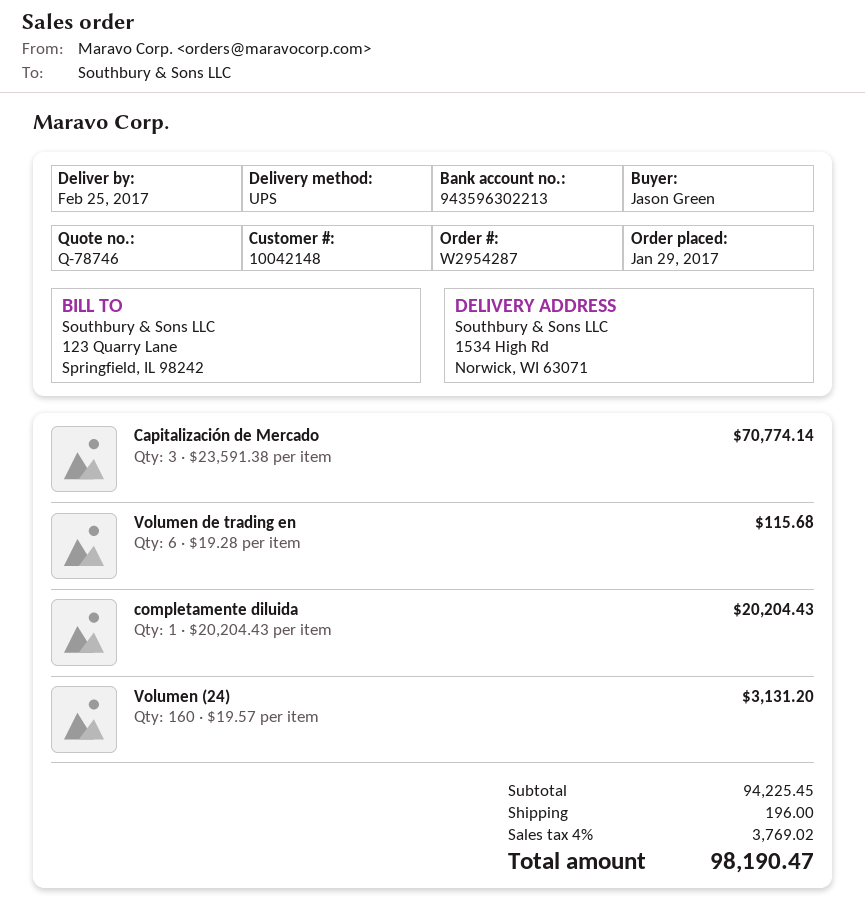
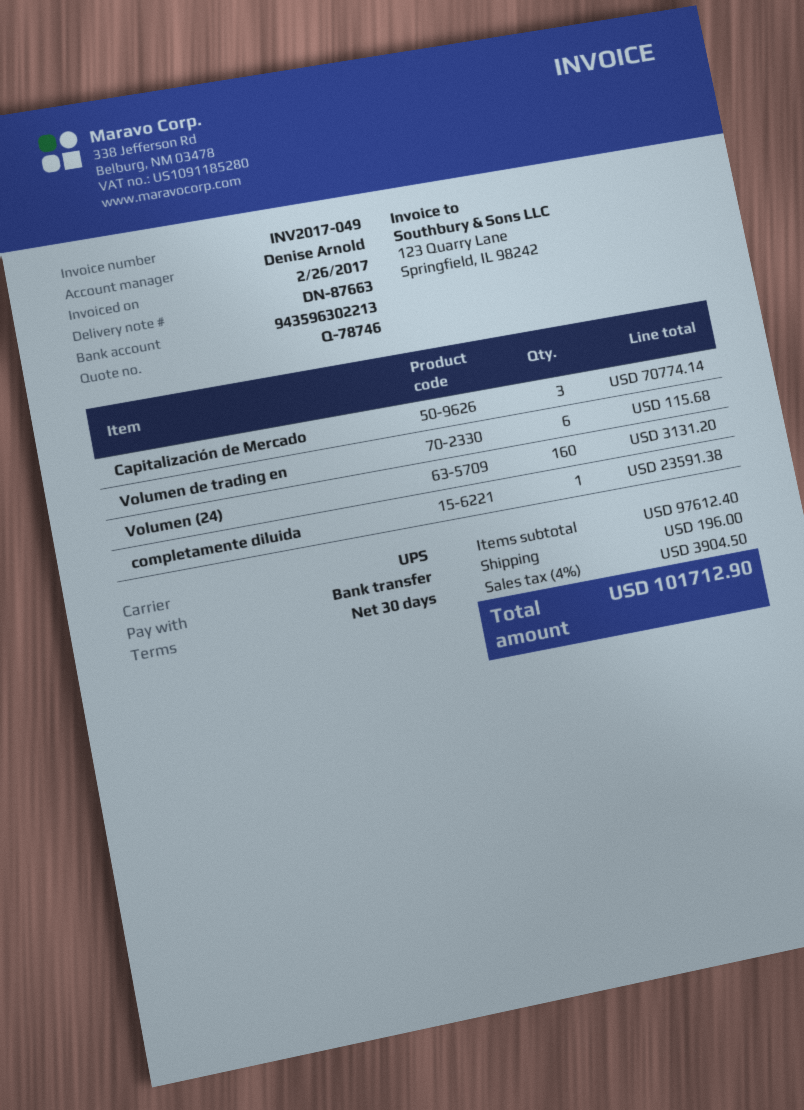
completamente diluida: 1 for 20204.43 -> 1 for 23591.38
subtotal: 94225.45 -> 97612.40
tax: 4% = 3769.02 -> 4% = 3904.50
total: 98190.47 -> 101712.90

